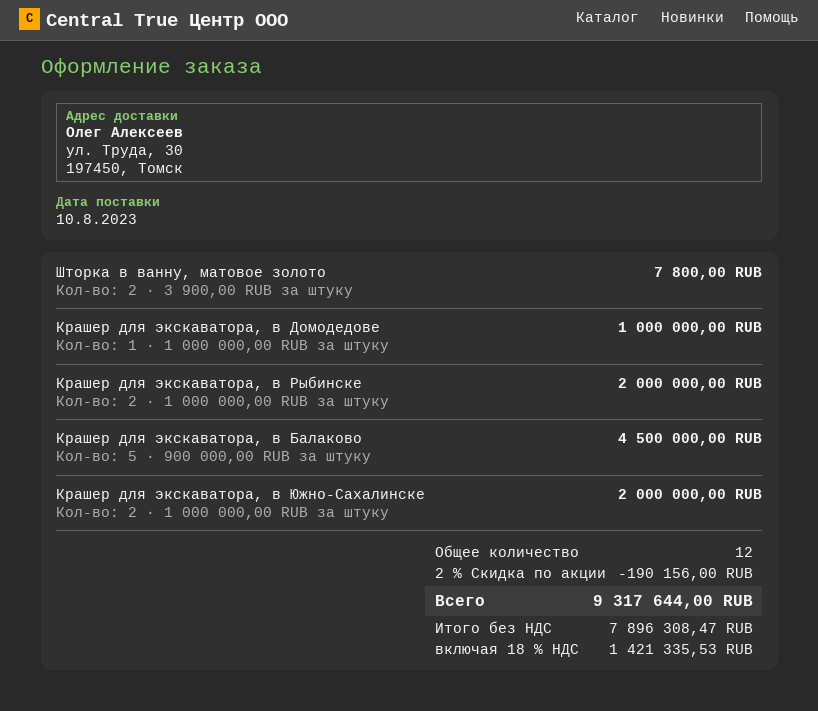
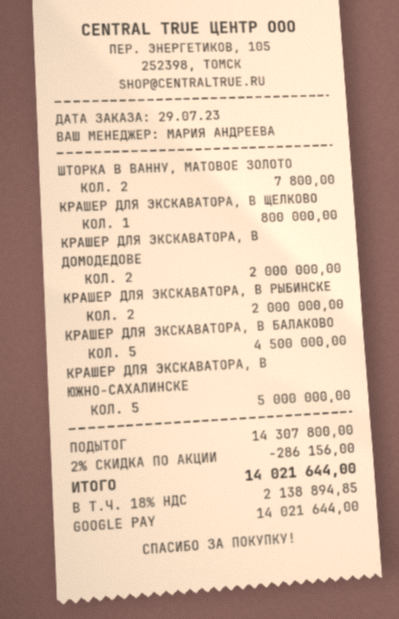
Крашер для экскаватора, в Домодедове: 1 for 1000000.00 -> 2 for 2000000.00
Крашер для экскаватора, в Южно-Сахалинске: 2 for 2000000.00 -> 5 for 5000000.00
КРАШЕР ДЛЯ ЭКСКАВАТОРА, В ЩЕЛКОВО: none -> 1 for 800000.00
discount: 2% = 190156.00 -> 2% = 286156.00
tax: 18% = 1421335.53 -> 18% = 2138894.85
total: 9317644.00 -> 14021644.00

